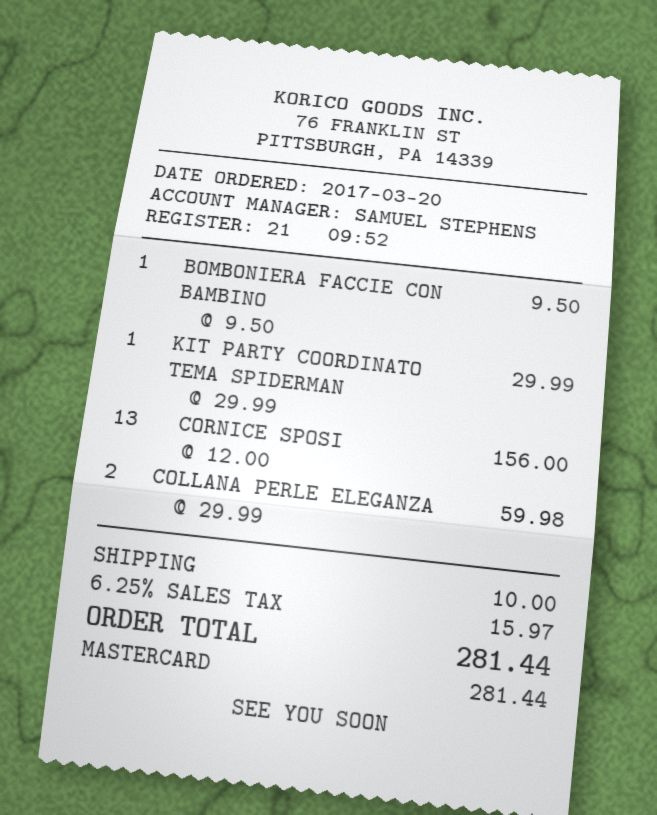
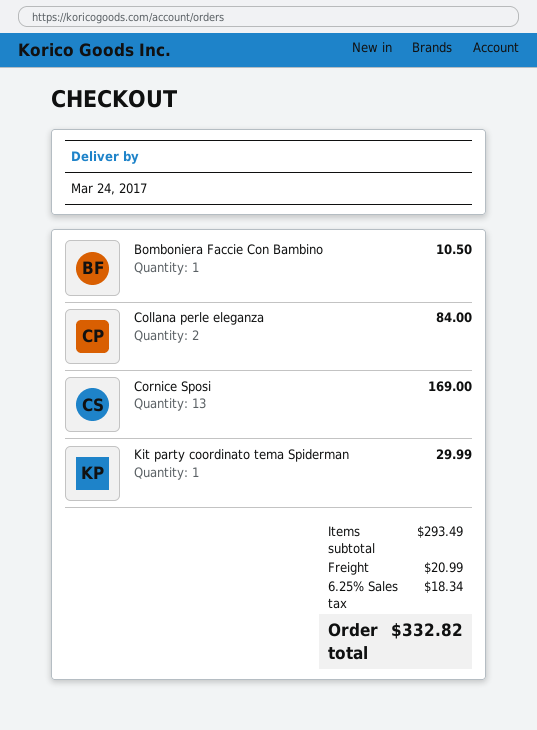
BOMBONIERA FACCIE CON BAMBINO: 1 for 9.50 -> 1 for 10.50
CORNICE SPOSI: 13 for 156.00 -> 13 for 169.00
COLLANA PERLE ELEGANZA: 2 for 59.98 -> 2 for 84.00
shipping: 10.00 -> 20.99
tax: 6.25% = 15.97 -> 6.25% = 18.34
total: 281.44 -> 332.82

